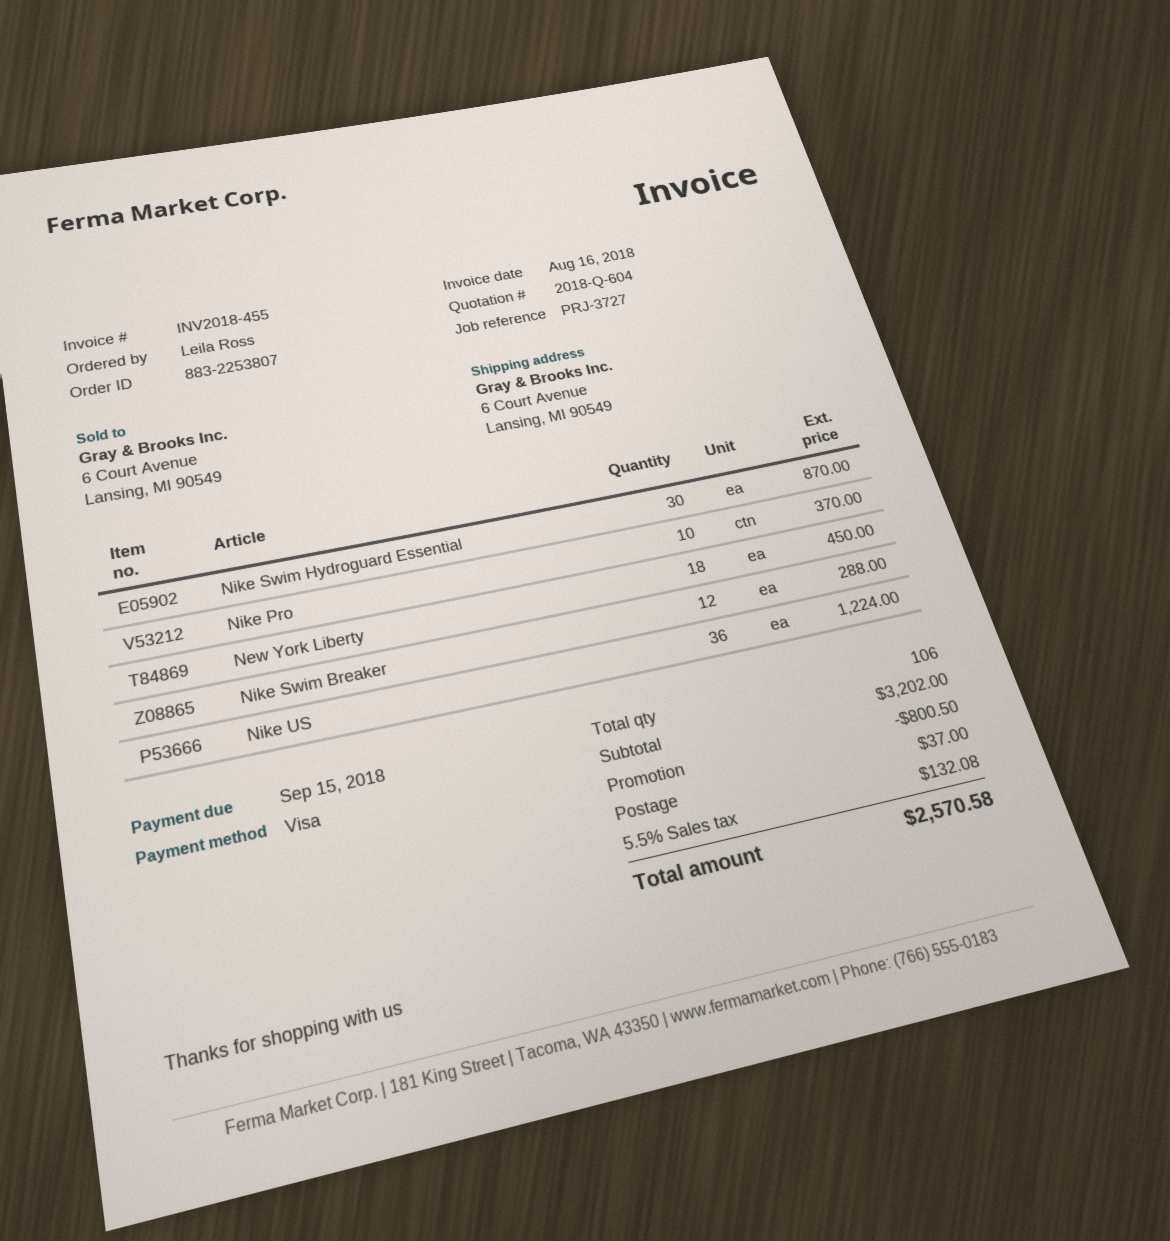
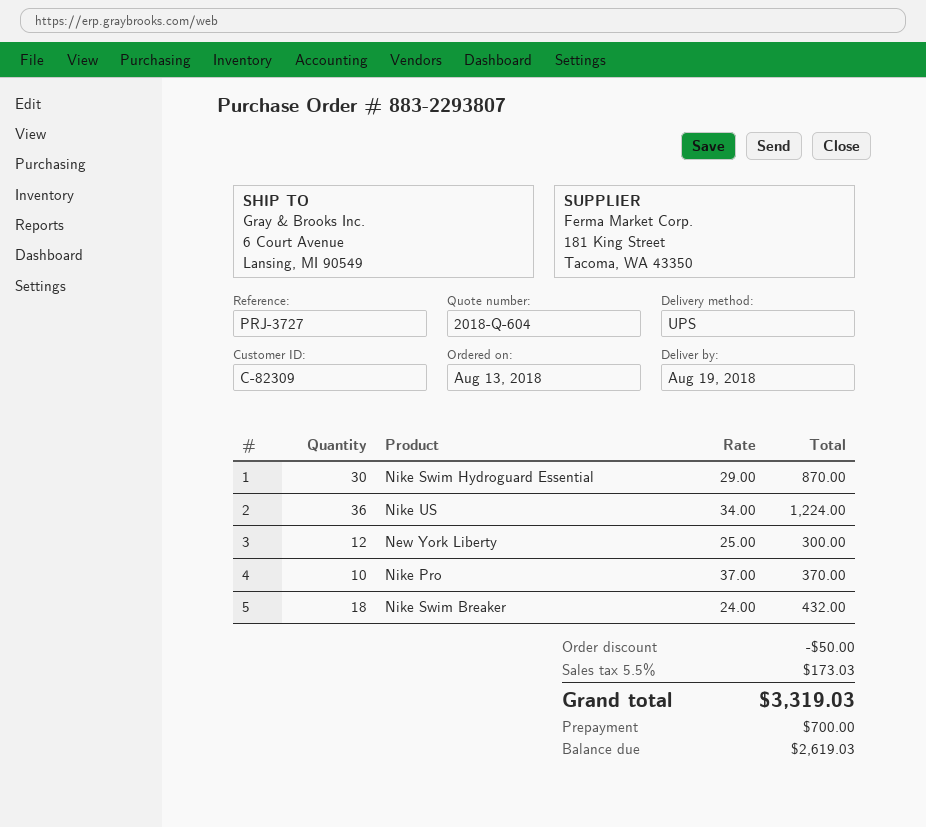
order number: 883-2253807 -> 883-2293807
New York Liberty: 18 for 450.00 -> 12 for 300.00
Nike Swim Breaker: 12 for 288.00 -> 18 for 432.00
discount: 800.50 -> 50.00
shipping: 37.00 -> none
tax: 5.5% = 132.08 -> 5.5% = 173.03
total: 2570.58 -> 3319.03

